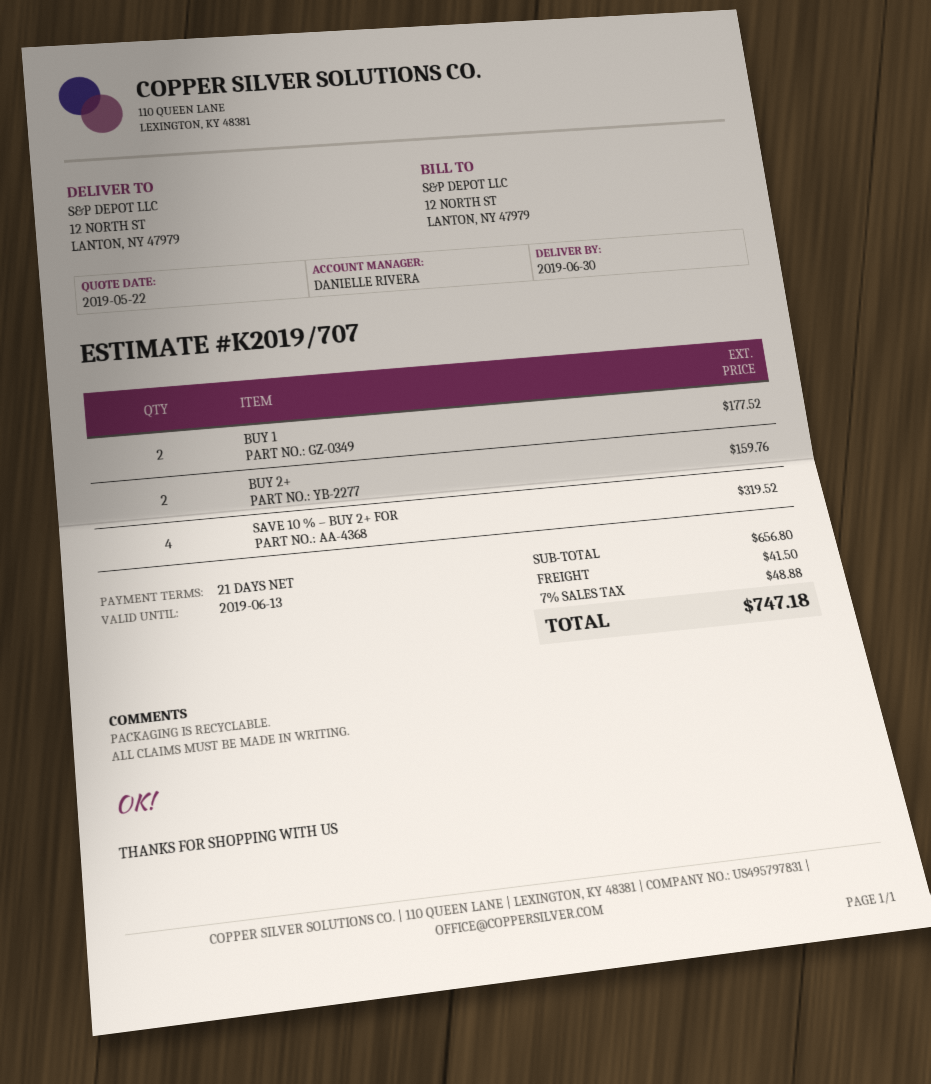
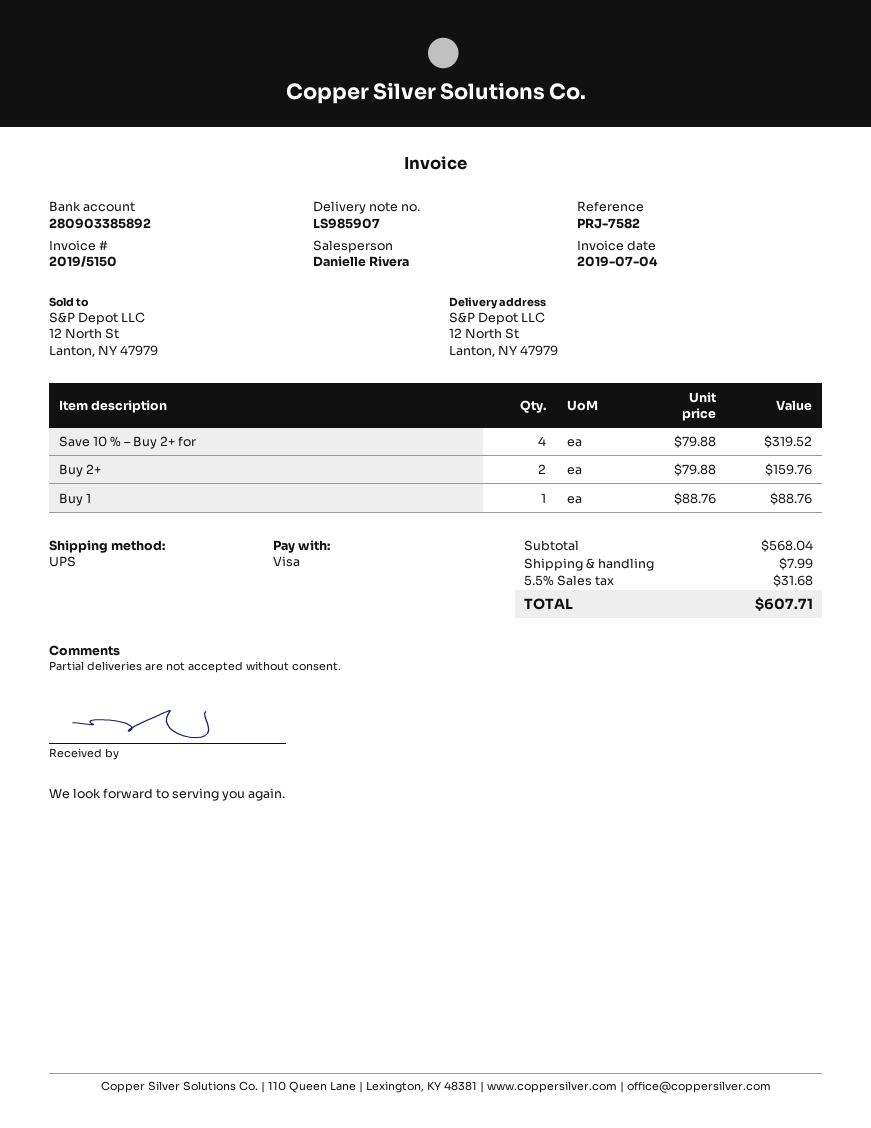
BUY 1: 2 for 177.52 -> 1 for 88.76
subtotal: 656.80 -> 568.04
shipping: 41.50 -> 7.99
tax: 7% = 48.88 -> 5.5% = 31.68
total: 747.18 -> 607.71

